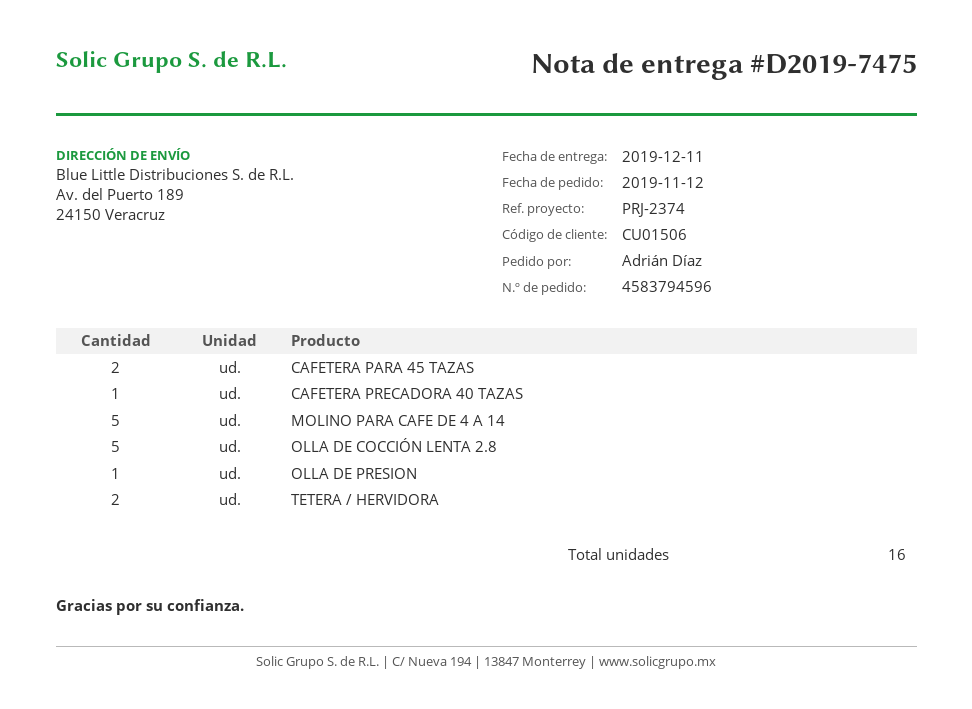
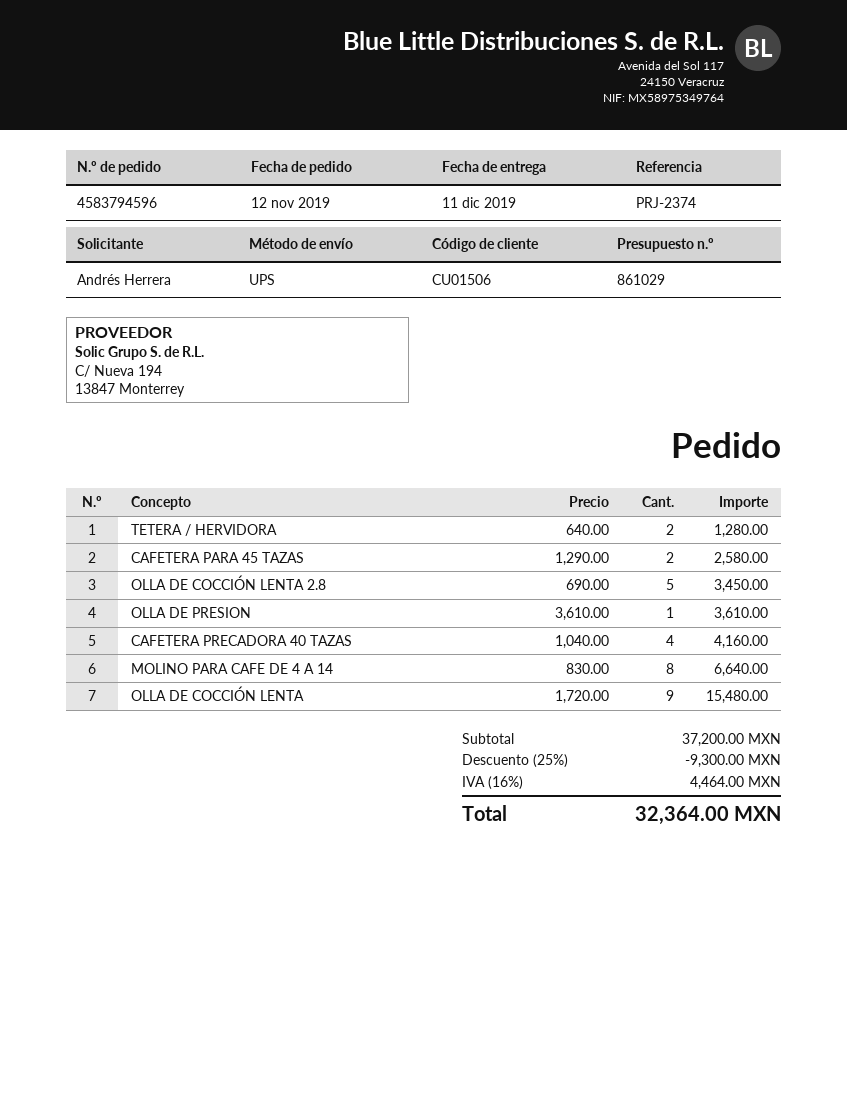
ordered by: Adrián Díaz -> Andrés Herrera
CAFETERA PRECADORA 40 TAZAS: 1 -> 4
MOLINO PARA CAFE DE 4 A 14: 5 -> 8
OLLA DE COCCIÓN LENTA: none -> 9

